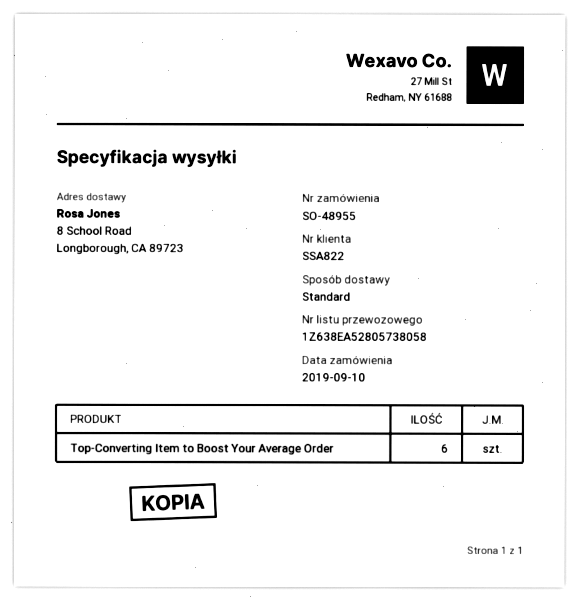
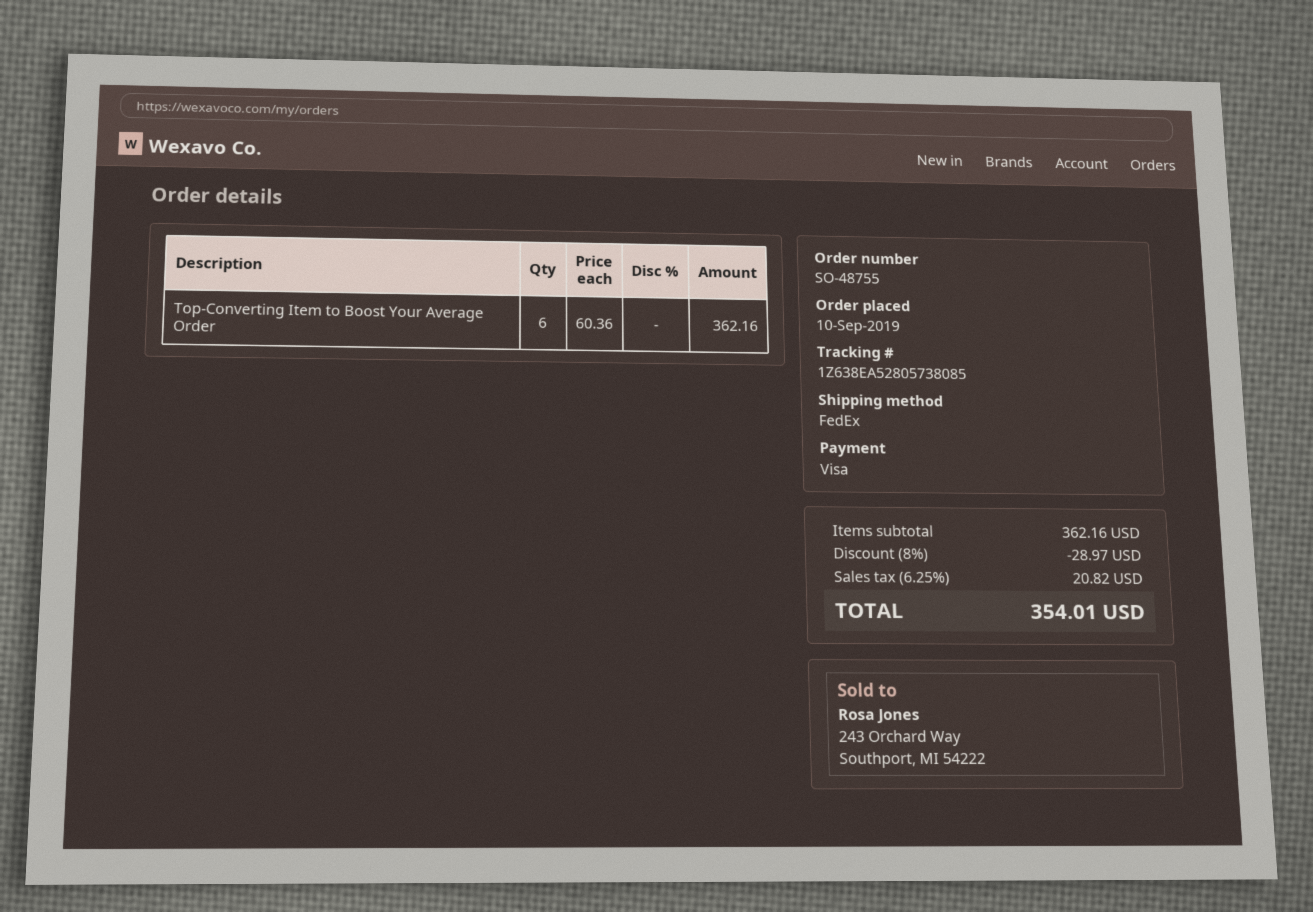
order number: SO-48955 -> SO-48755
shipping method: standard -> FedEx
tracking number: 1Z638EA52805738058 -> 1Z638EA52805738085

